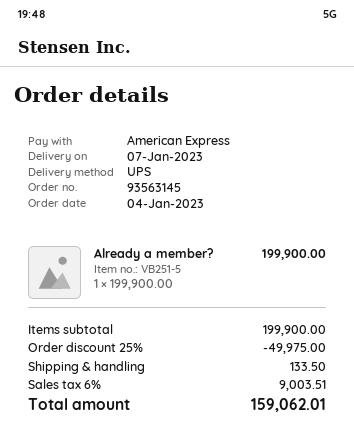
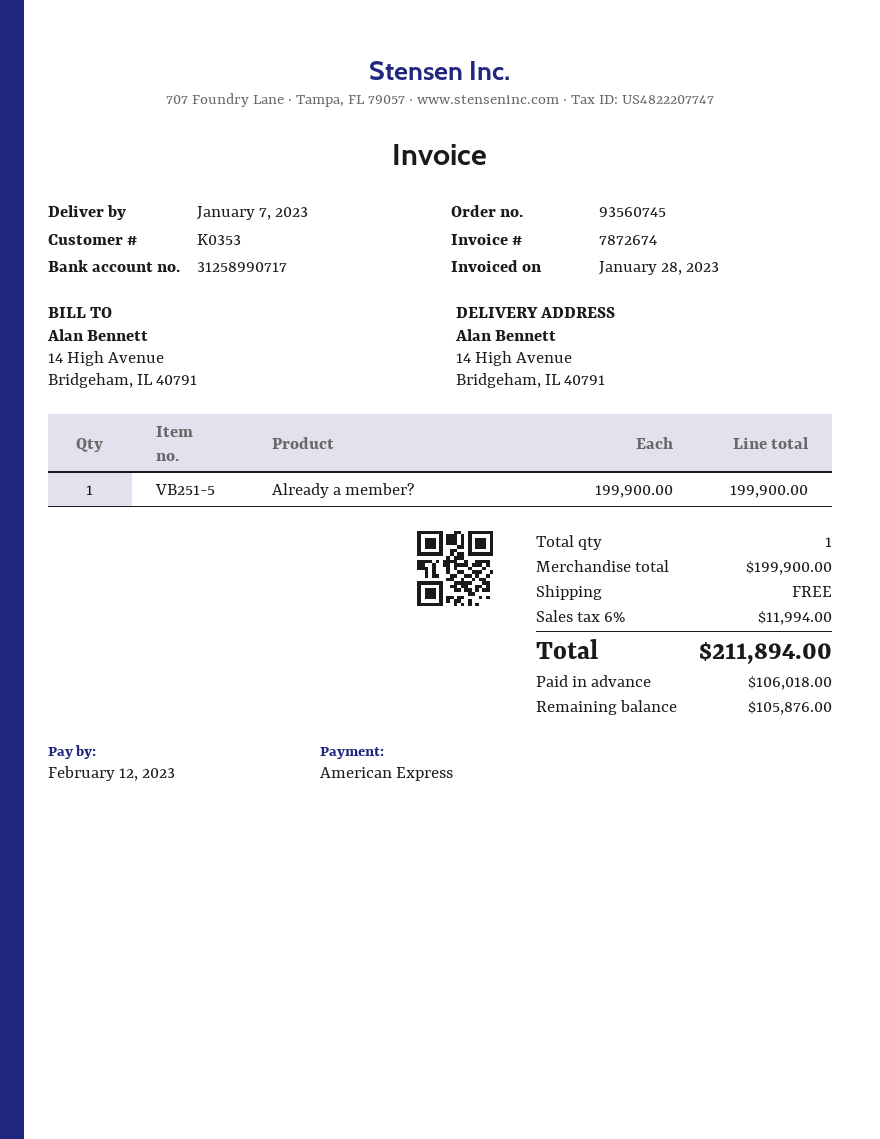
order number: 93563145 -> 93560745
discount: 25% = 49975.00 -> none
shipping: 133.50 -> 0.00
tax: 6% = 9003.51 -> 6% = 11994.00
total: 159062.01 -> 211894.00

